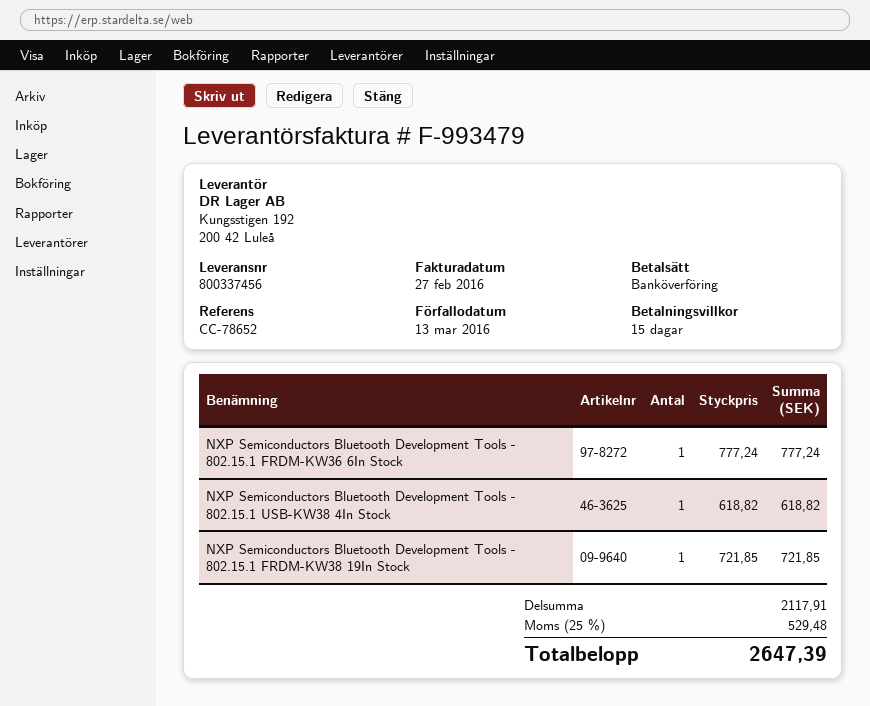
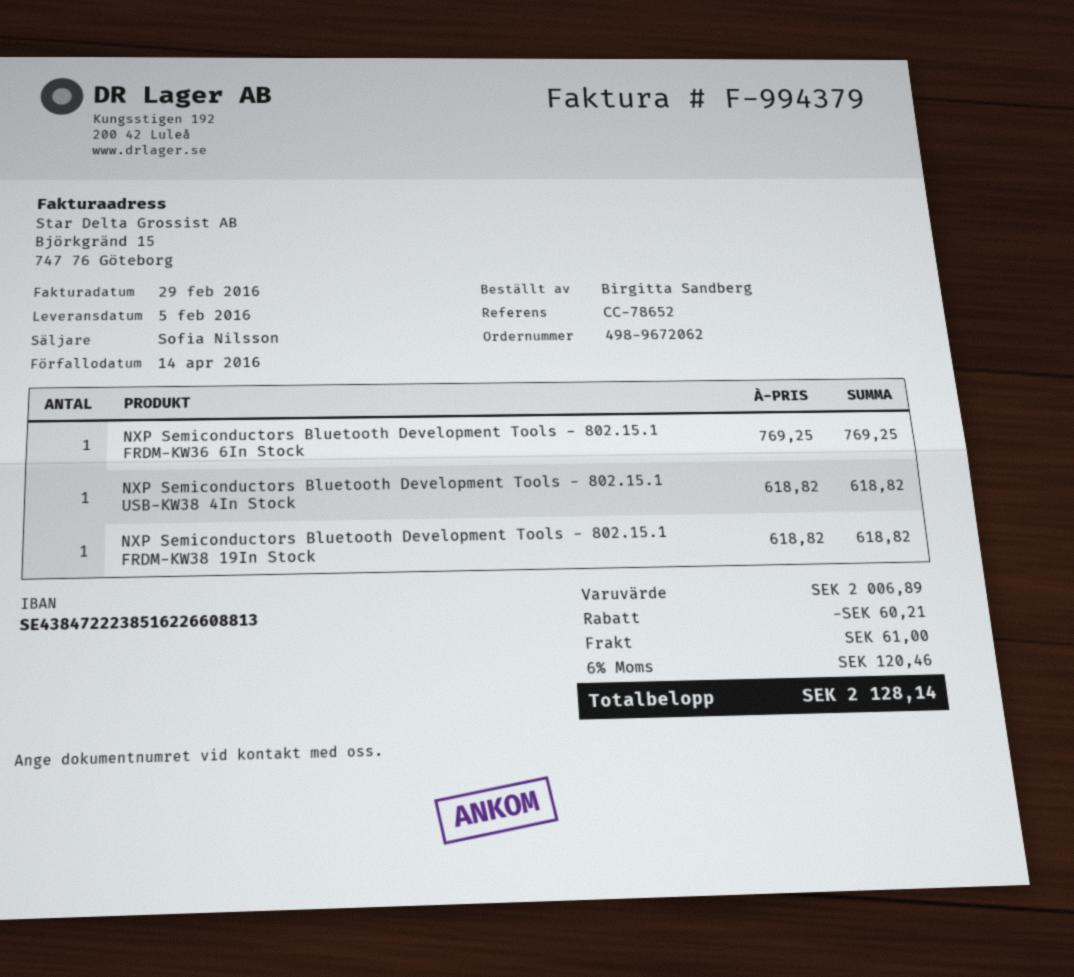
invoice number: F-993479 -> F-994379
invoice date: 2016-02-27 -> 2016-02-29
due date: 2016-03-13 -> 2016-04-14
NXP Semiconductors Bluetooth Development Tools - 802.15.1 FRDM-KW36 6In Stock: 1 x 777.24 = 777.24 -> 1 x 769.25 = 769.25
NXP Semiconductors Bluetooth Development Tools - 802.15.1 FRDM-KW38 19In Stock: 1 x 721.85 = 721.85 -> 1 x 618.82 = 618.82
subtotal: 2117.91 -> 2006.89
discount: none -> 60.21
shipping: none -> 61.00
tax: 25% = 529.48 -> 6% = 120.46
total: 2647.39 -> 2128.14

